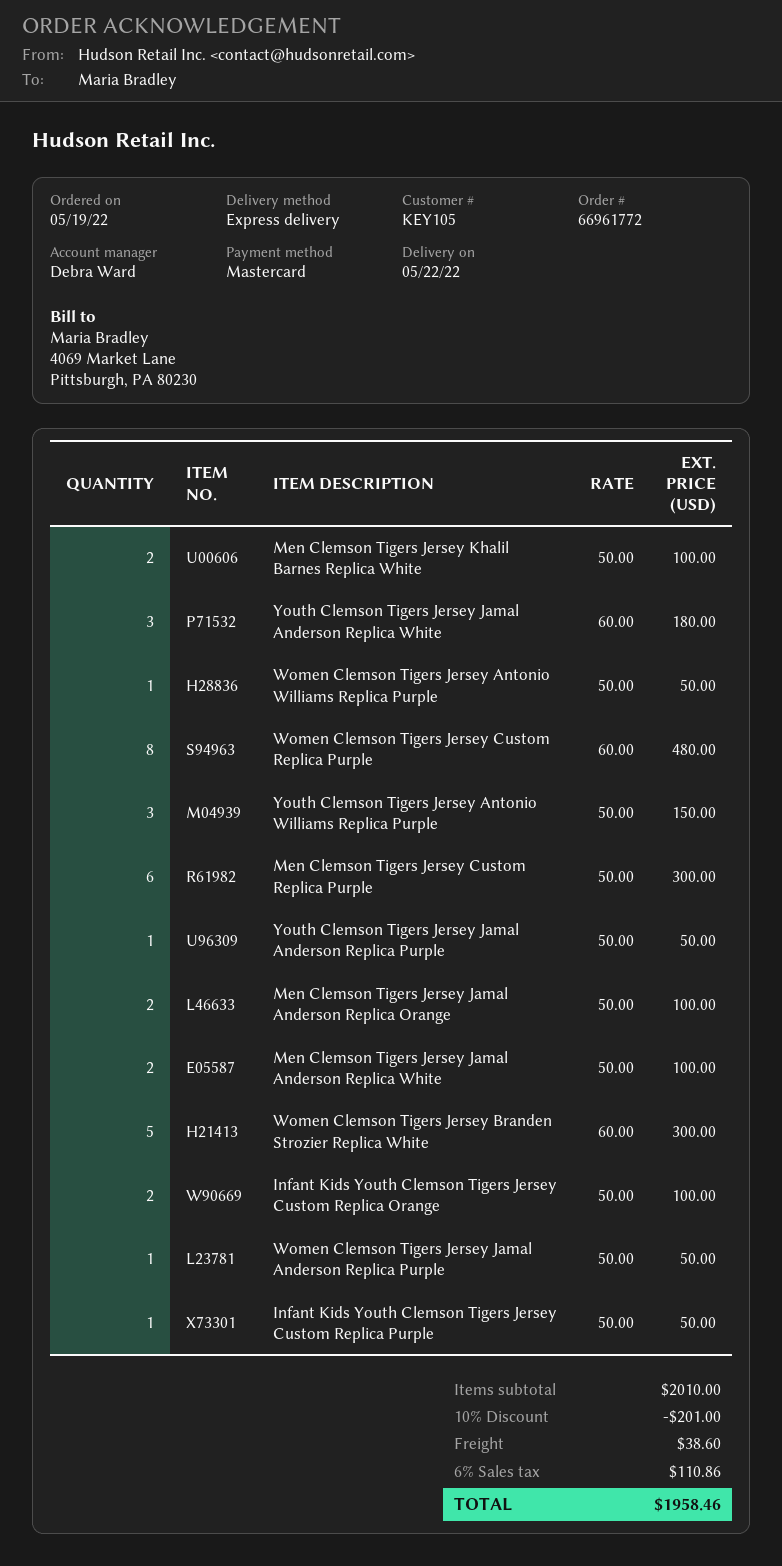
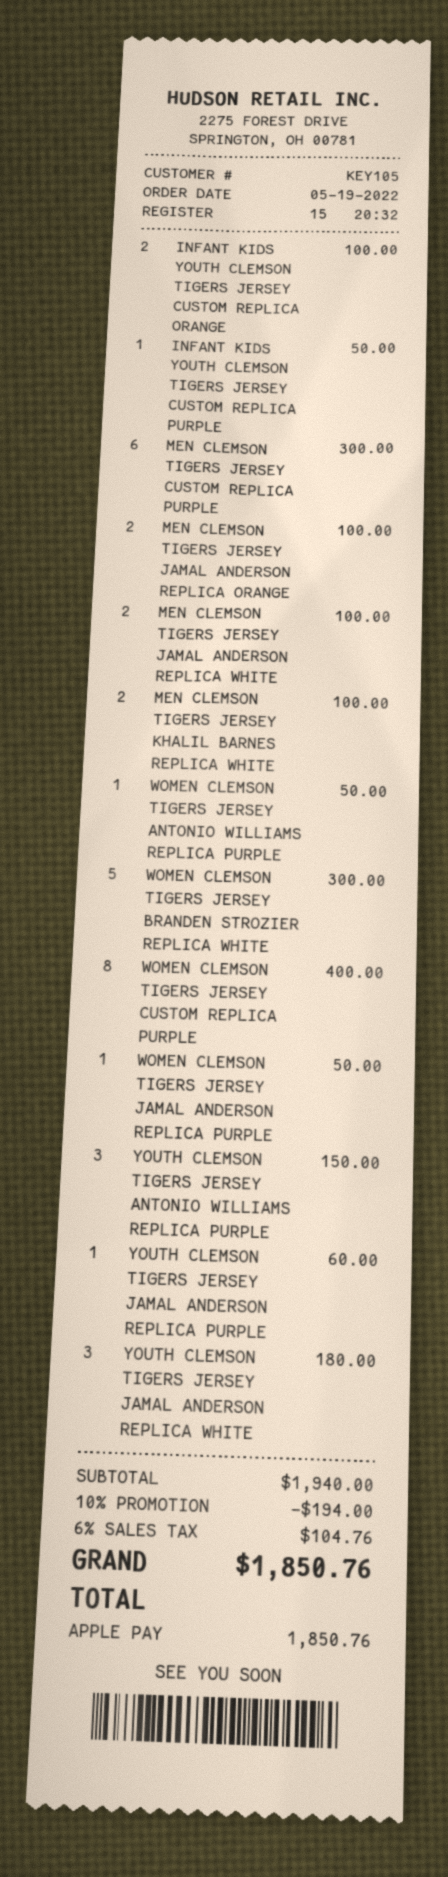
payment method: Mastercard -> Apple Pay
Women Clemson Tigers Jersey Custom Replica Purple: 8 for 480.00 -> 8 for 400.00
Youth Clemson Tigers Jersey Jamal Anderson Replica Purple: 1 for 50.00 -> 1 for 60.00
subtotal: 2010.00 -> 1940.00
discount: 10% = 201.00 -> 10% = 194.00
shipping: 38.60 -> none
tax: 6% = 110.86 -> 6% = 104.76
total: 1958.46 -> 1850.76

